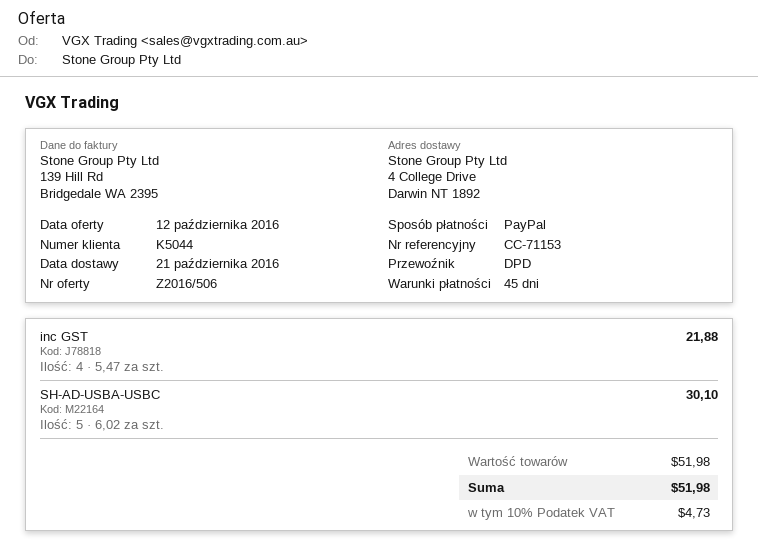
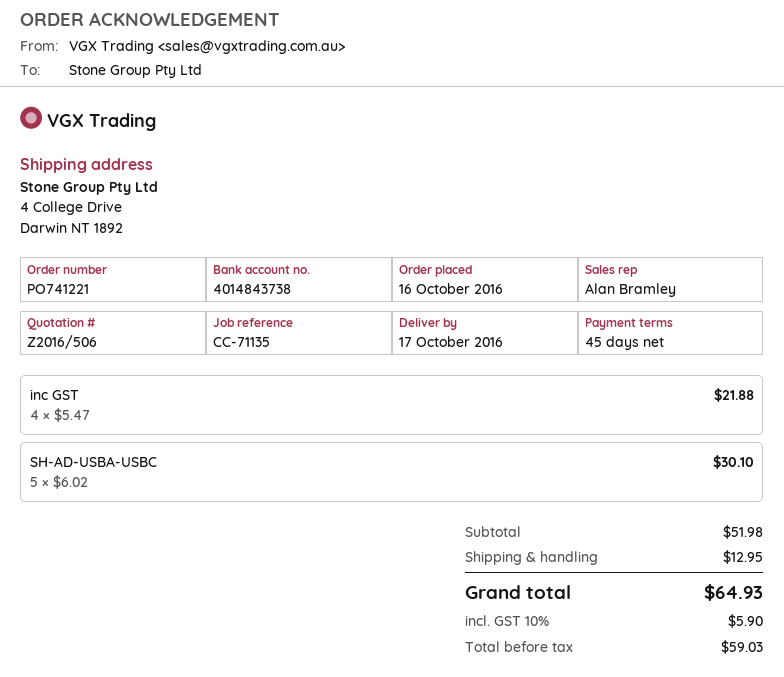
delivery date: 2016-10-21 -> 2016-10-17
reference: CC-71153 -> CC-71135
shipping: none -> 12.95
tax: 10% = 4.73 -> 10% = 5.90
total: 51.98 -> 64.93

